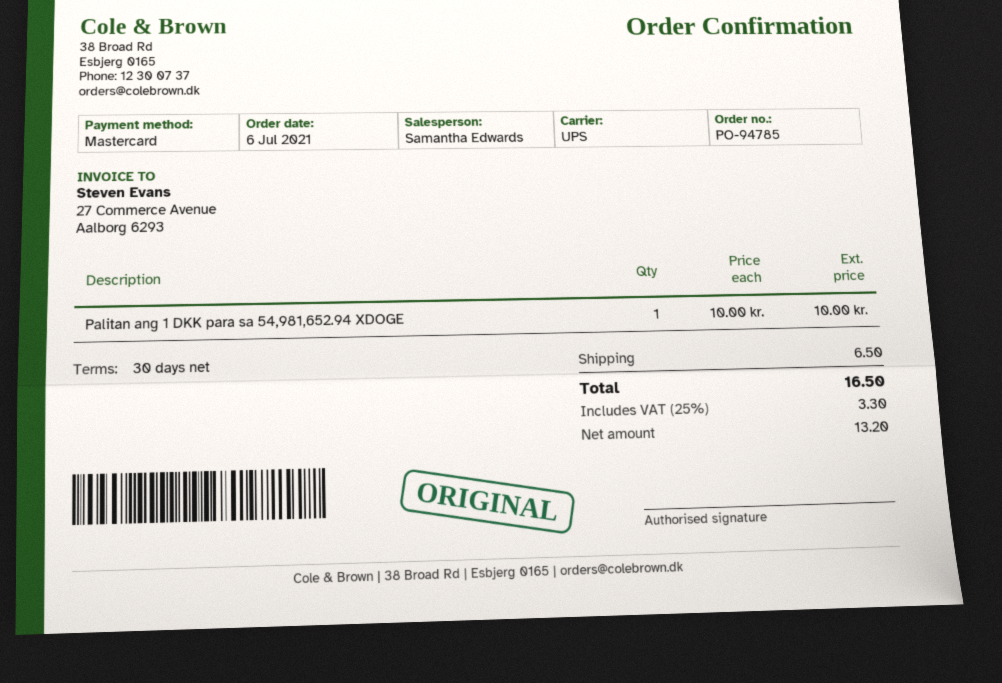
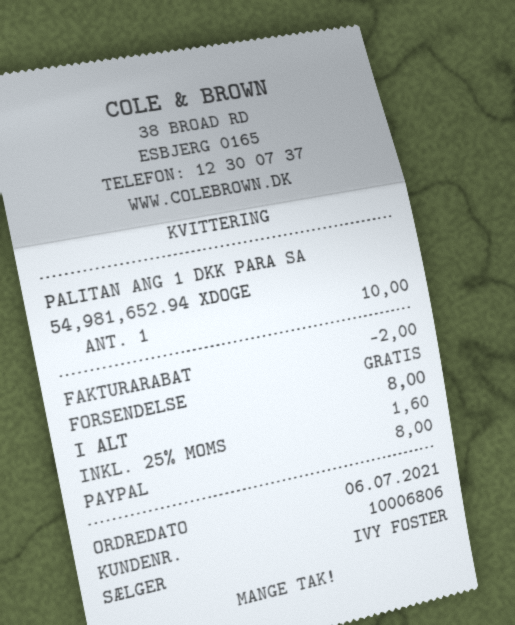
sales rep: Samantha Edwards -> IVY FOSTER
payment method: Mastercard -> PayPal
discount: none -> 2.00
shipping: 6.50 -> 0.00
tax: 25% = 3.30 -> 25% = 1.60
total: 16.50 -> 8.00

